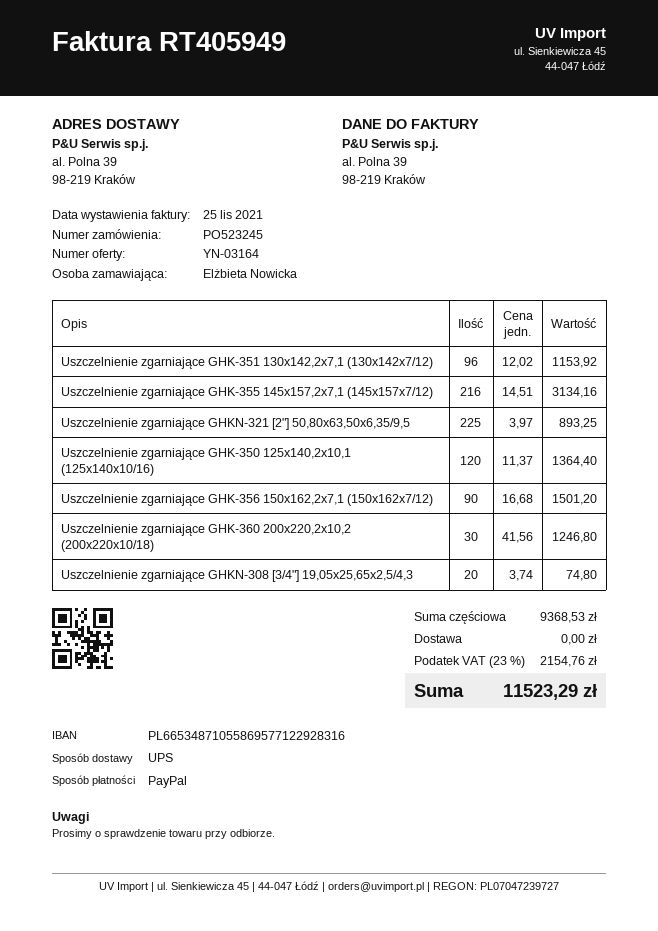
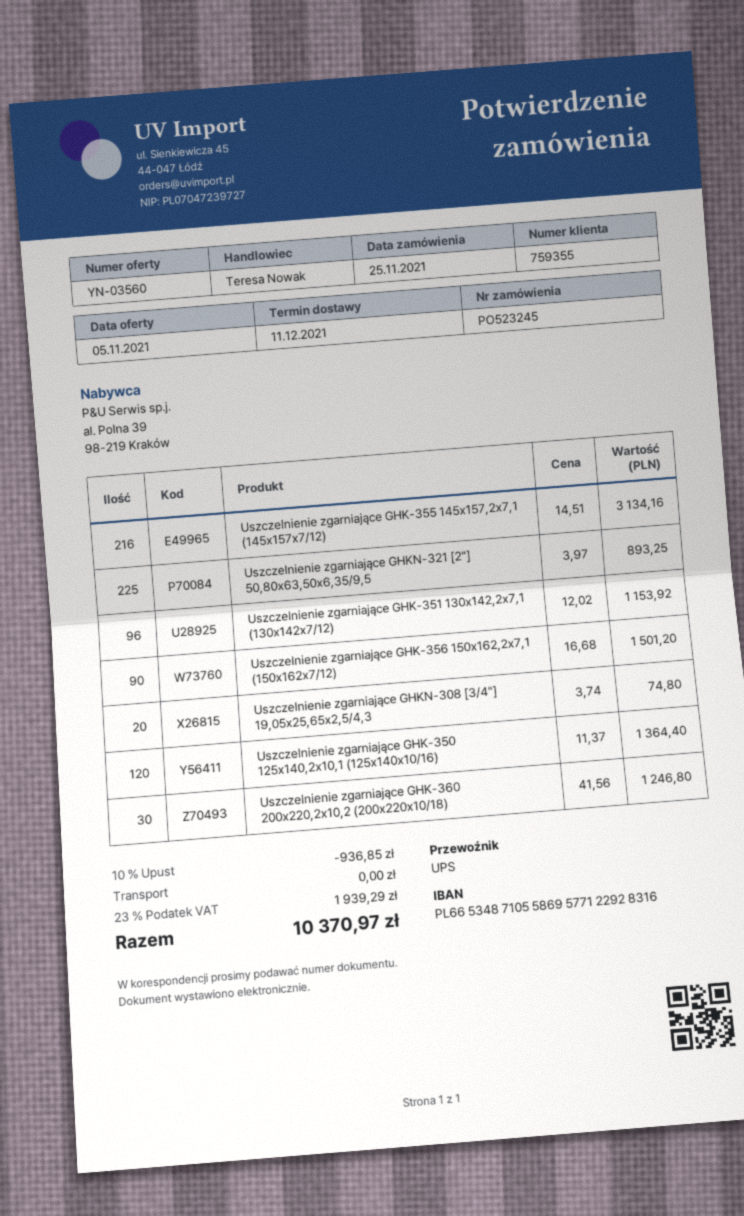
quote number: YN-03164 -> YN-03560
discount: none -> 10% = 936.85
tax: 23% = 2154.76 -> 23% = 1939.29
total: 11523.29 -> 10370.97

